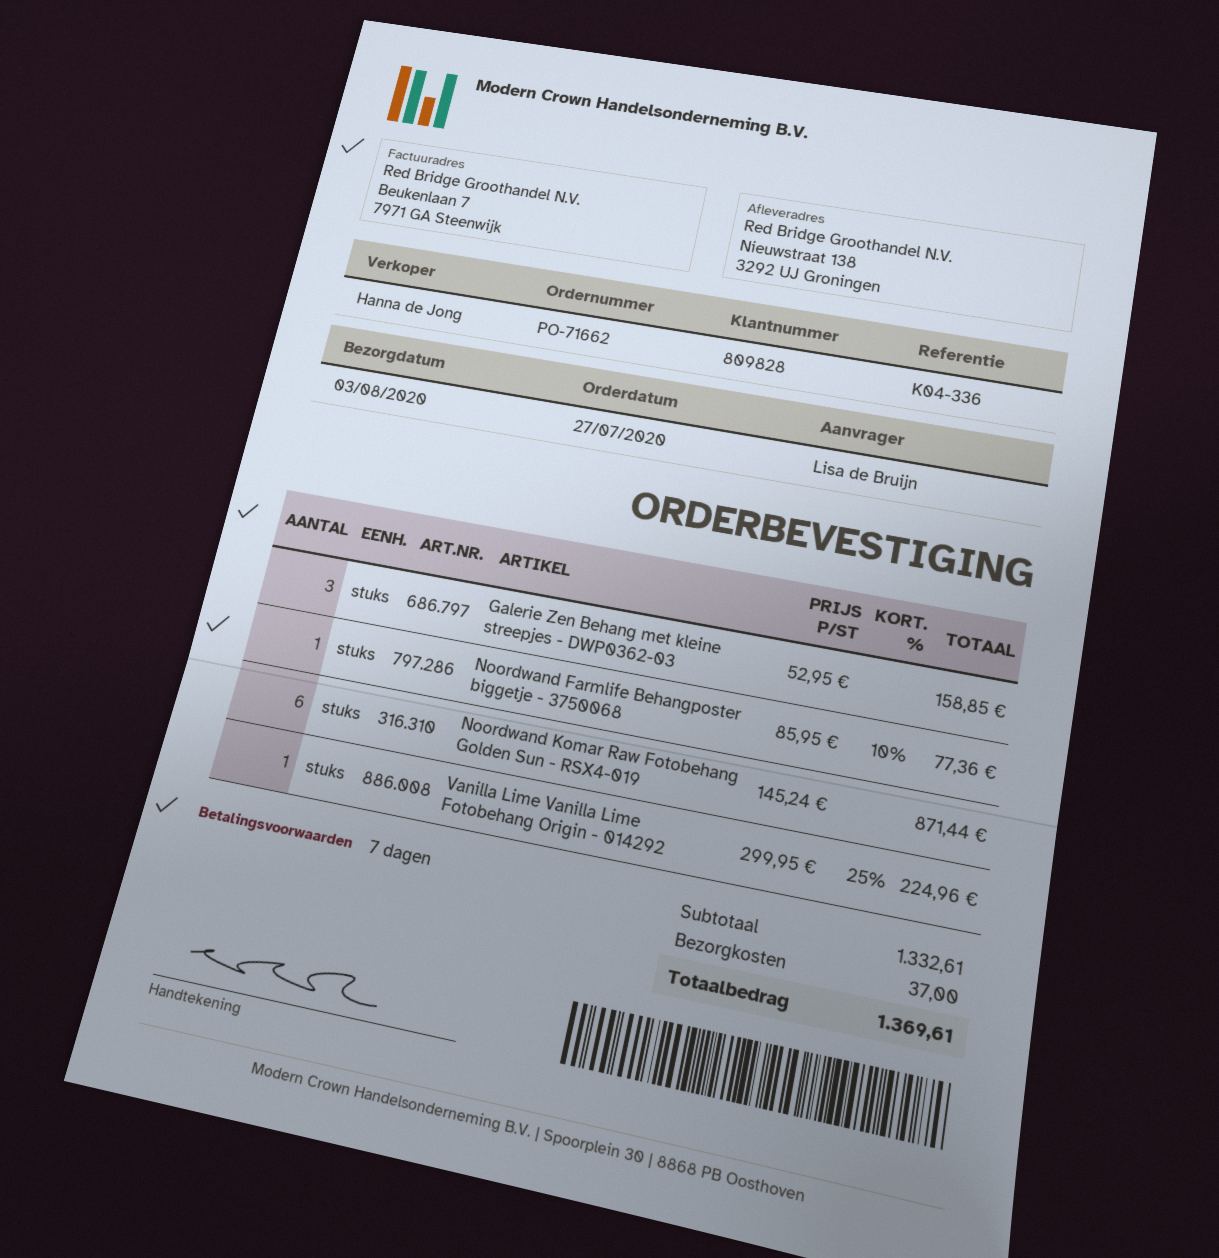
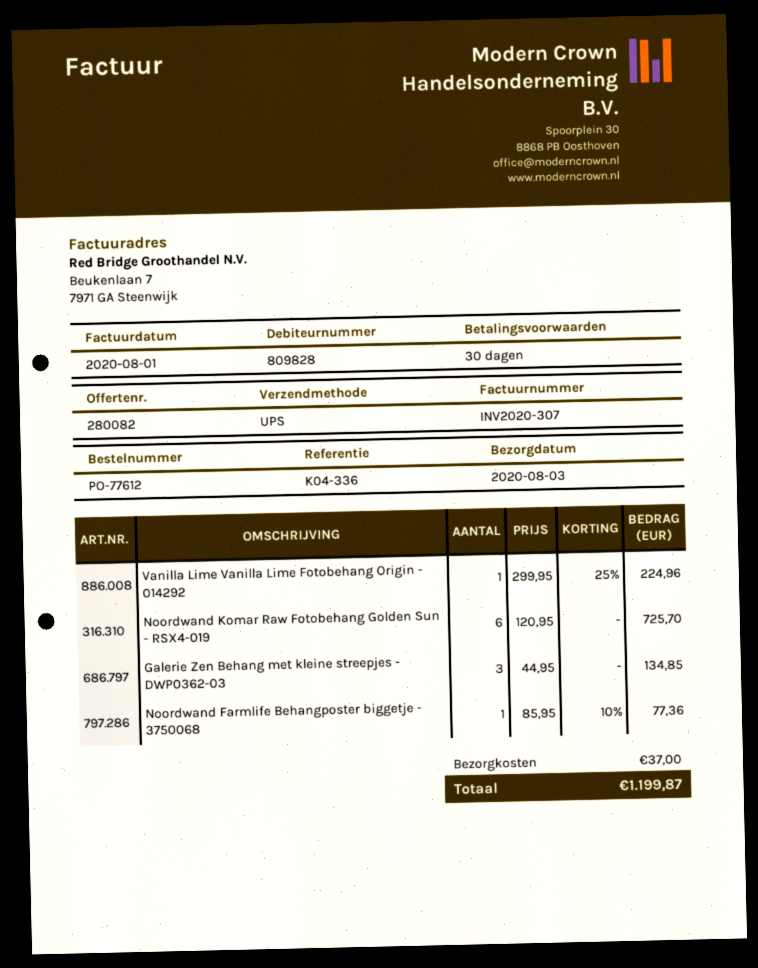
order number: PO-71662 -> PO-77612
payment terms: 7 days -> 30 days
Galerie Zen Behang met kleine streepjes - DWP0362-03: 3 x 52.95 = 158.85 -> 3 x 44.95 = 134.85
Noordwand Komar Raw Fotobehang Golden Sun - RSX4-019: 6 x 145.24 = 871.44 -> 6 x 120.95 = 725.70
total: 1369.61 -> 1199.87

